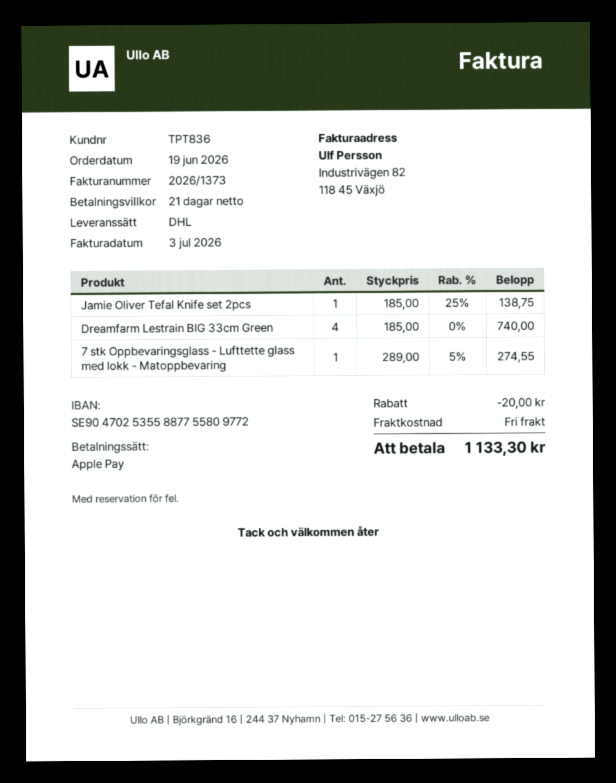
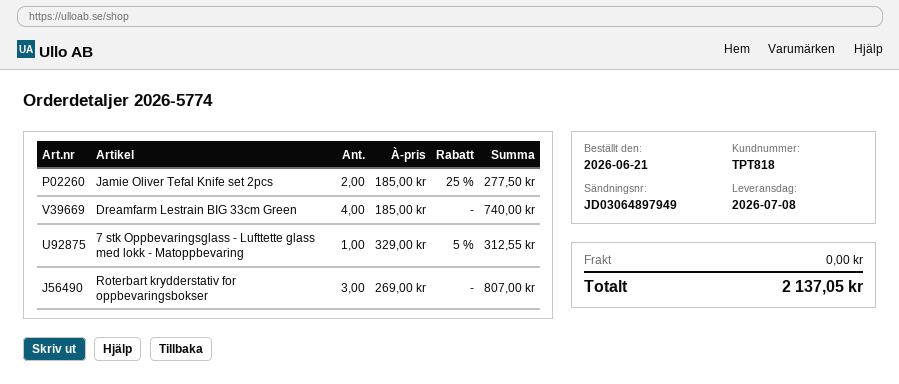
order date: 2026-06-19 -> 2026-06-21
customer number: TPT836 -> TPT818
Jamie Oliver Tefal Knife set 2pcs: 1 x 185.00 - 25% = 138.75 -> 2 x 185.00 - 25% = 277.50
7 stk Oppbevaringsglass - Lufttette glass med lokk - Matoppbevaring: 1 x 289.00 - 5% = 274.55 -> 1 x 329.00 - 5% = 312.55
Roterbart krydderstativ for oppbevaringsbokser: none -> 3 x 269.00 = 807.00
discount: 20.00 -> none
total: 1133.30 -> 2137.05

